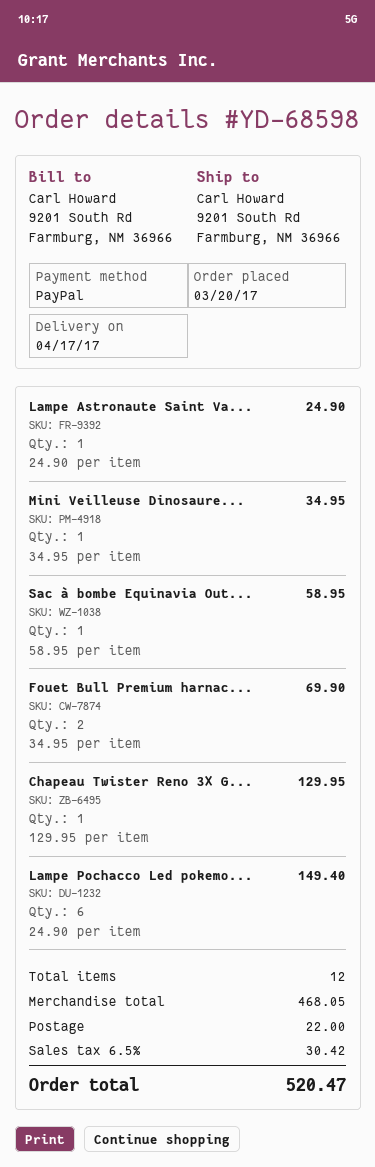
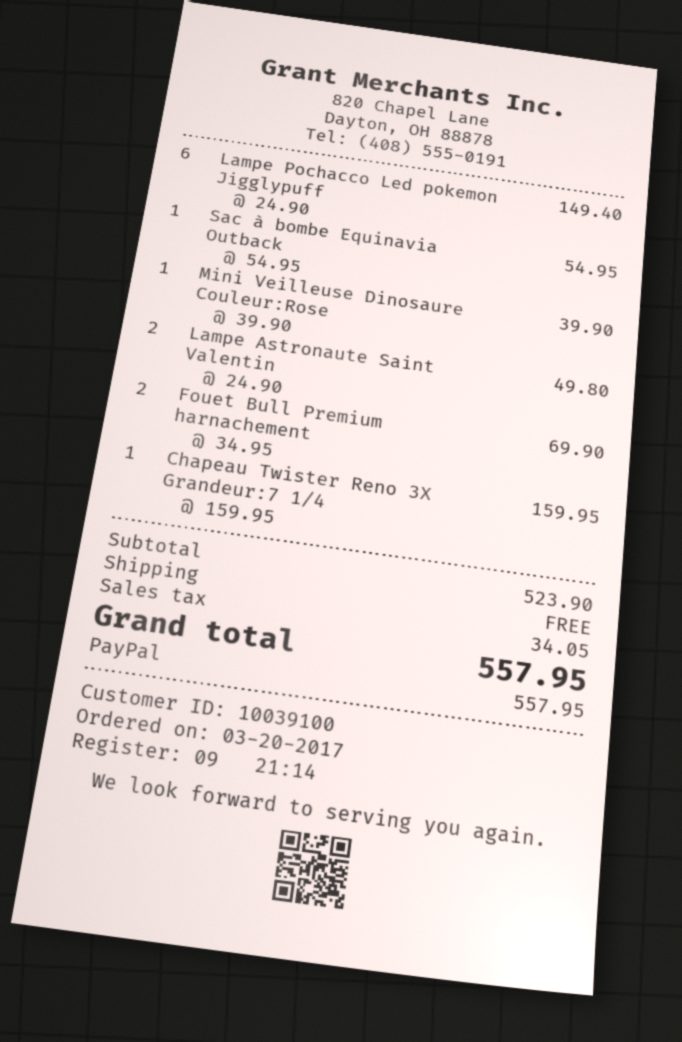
Lampe Astronaute Saint Va...: 1 x 24.90 = 24.90 -> 2 x 24.90 = 49.80
Mini Veilleuse Dinosaure...: 1 x 34.95 = 34.95 -> 1 x 39.90 = 39.90
Sac à bombe Equinavia Out...: 1 x 58.95 = 58.95 -> 1 x 54.95 = 54.95
Chapeau Twister Reno 3X G...: 1 x 129.95 = 129.95 -> 1 x 159.95 = 159.95
subtotal: 468.05 -> 523.90
shipping: 22.00 -> 0.00
tax: 30.42 -> 34.05
total: 520.47 -> 557.95

